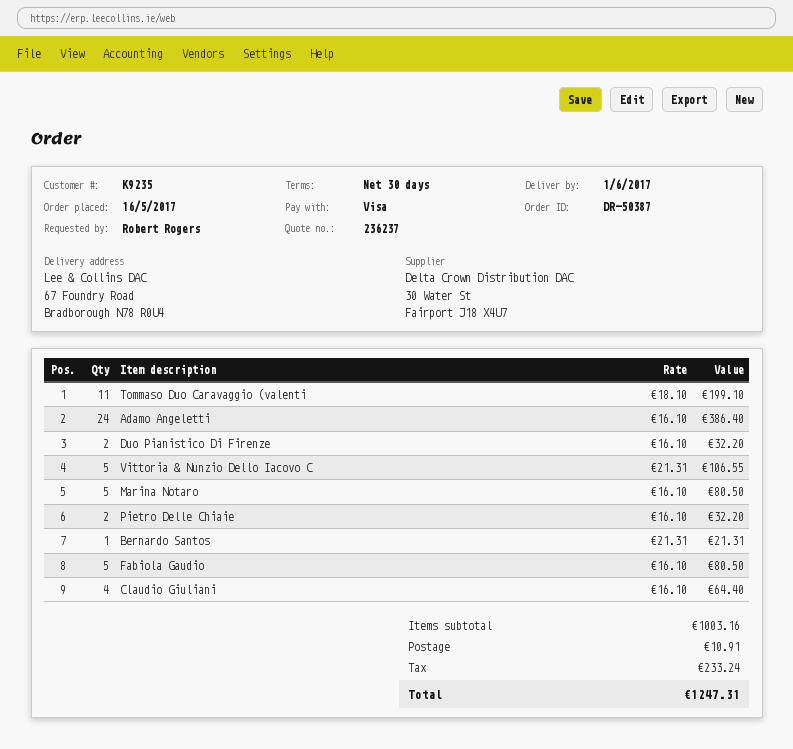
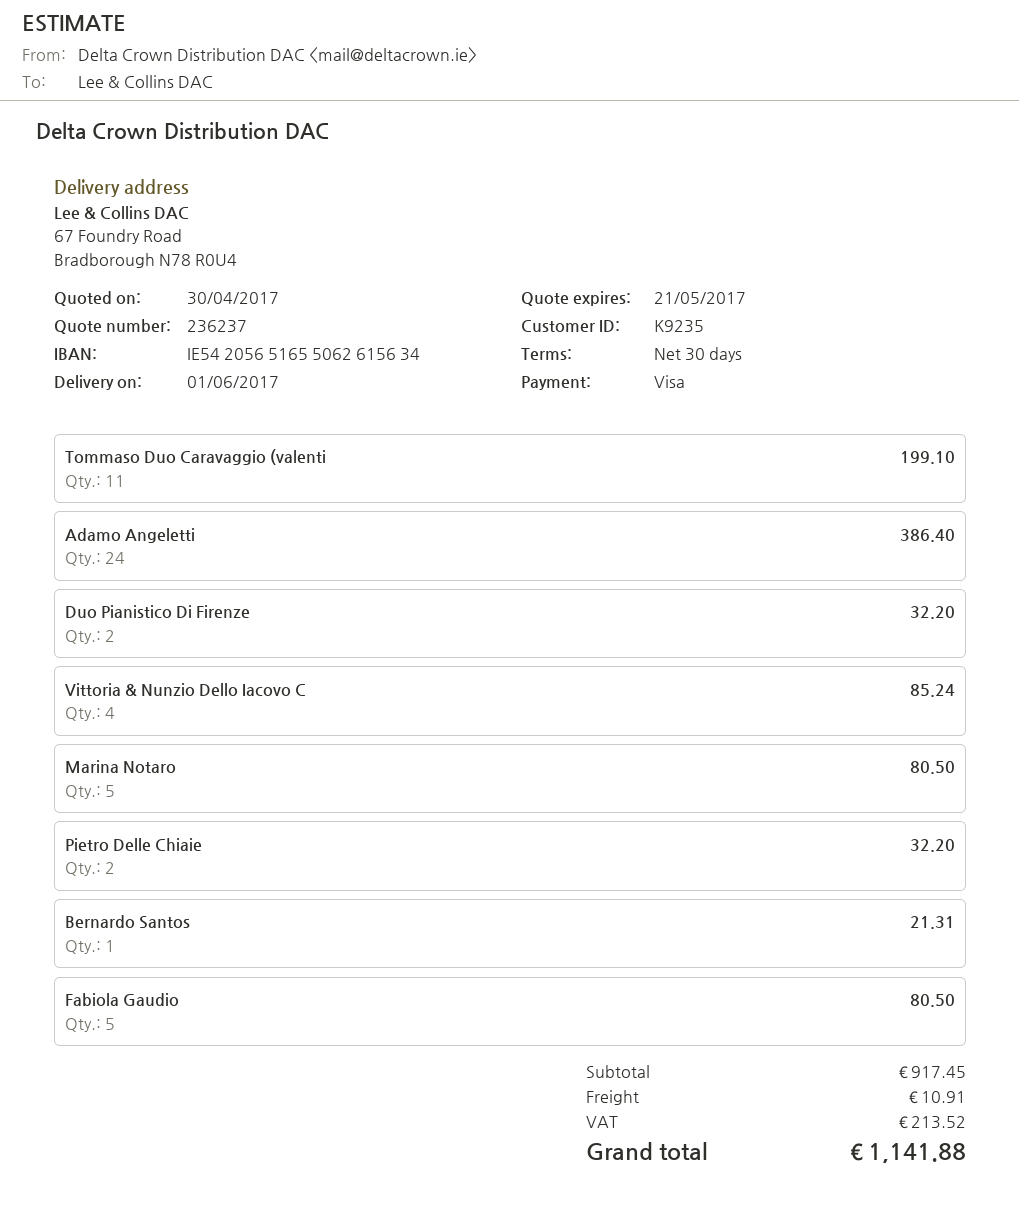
Vittoria & Nunzio Dello Iacovo C: 5 for 106.55 -> 4 for 85.24
Claudio Giuliani: 4 for 64.40 -> none
subtotal: 1003.16 -> 917.45
tax: 233.24 -> 213.52
total: 1247.31 -> 1141.88

